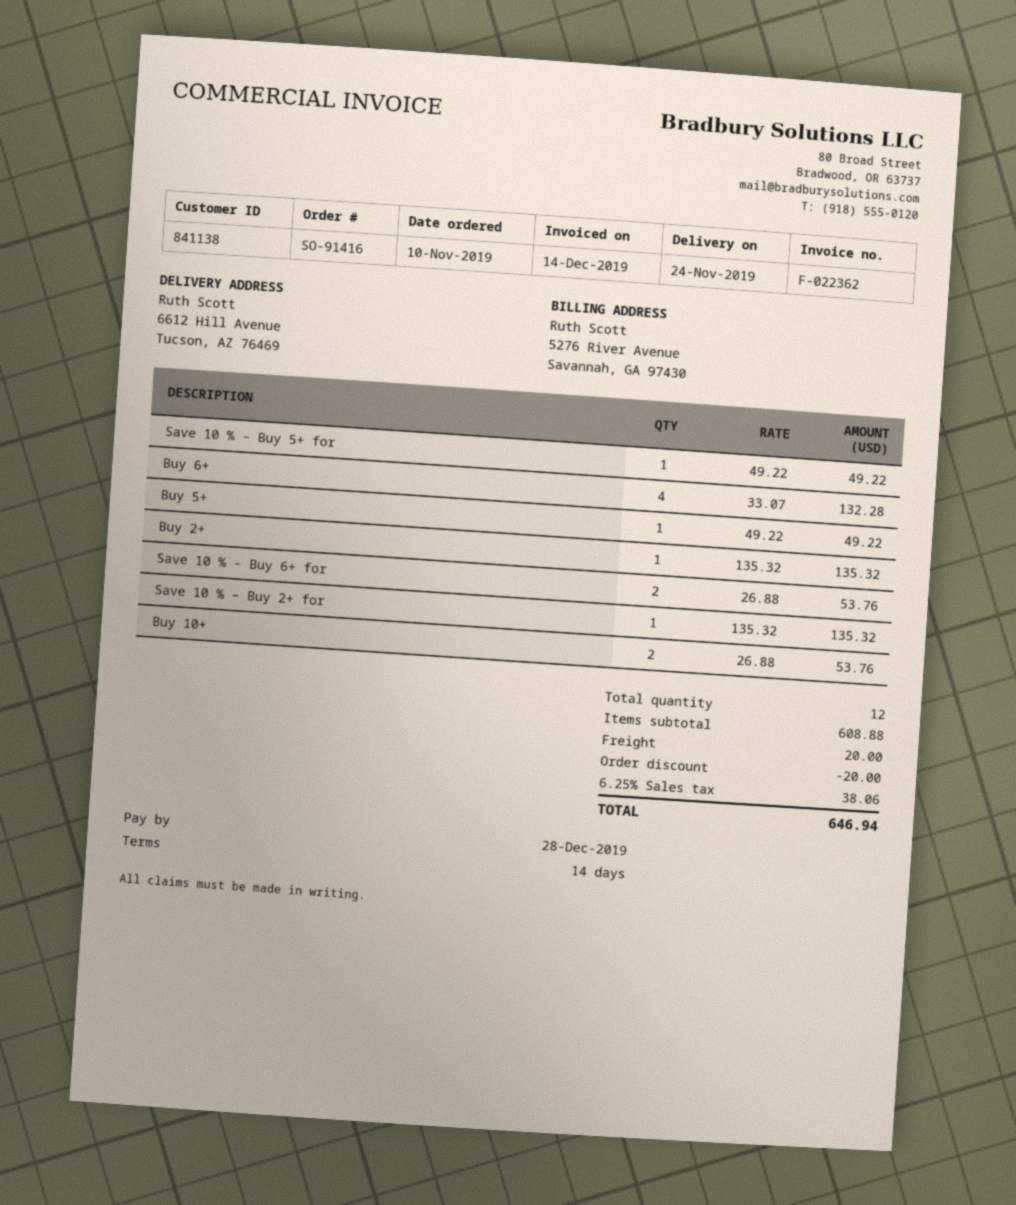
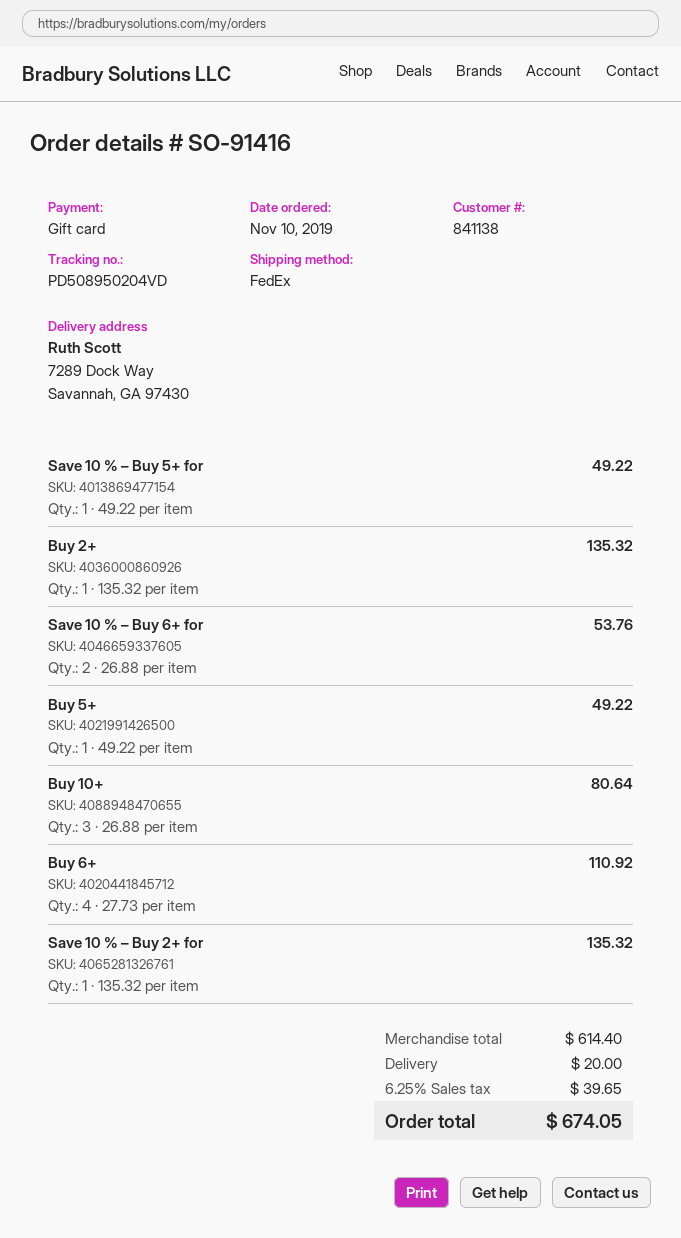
ship to: 6612 Hill Avenue, Tucson, AZ 76469 -> 7289 Dock Way, Savannah, GA 97430
Buy 6+: 4 x 33.07 = 132.28 -> 4 x 27.73 = 110.92
Buy 10+: 2 x 26.88 = 53.76 -> 3 x 26.88 = 80.64
subtotal: 608.88 -> 614.40
discount: 20.00 -> none
tax: 6.25% = 38.06 -> 6.25% = 39.65
total: 646.94 -> 674.05

